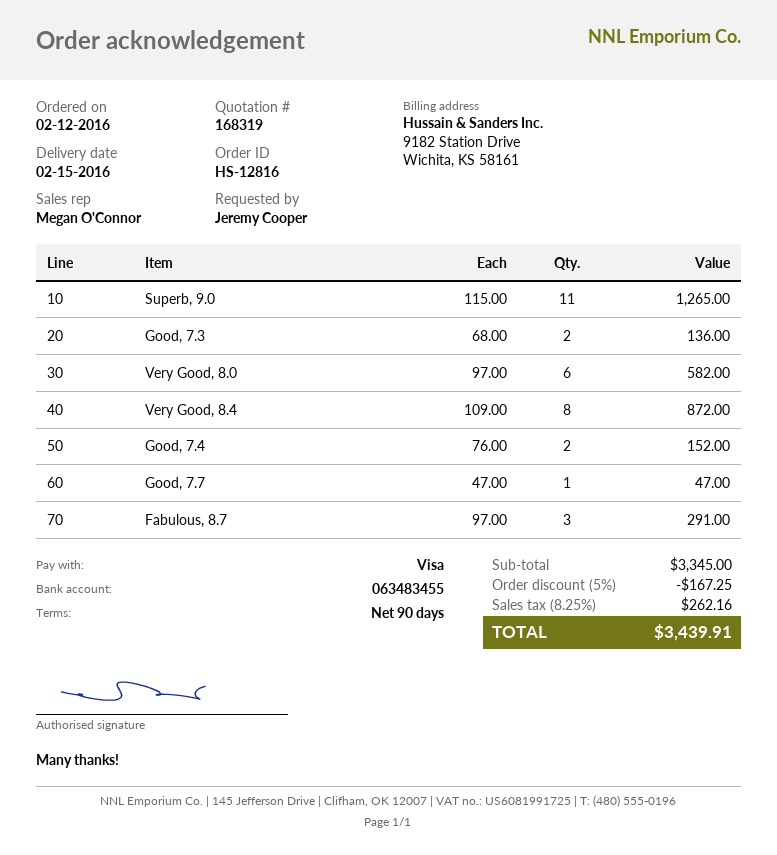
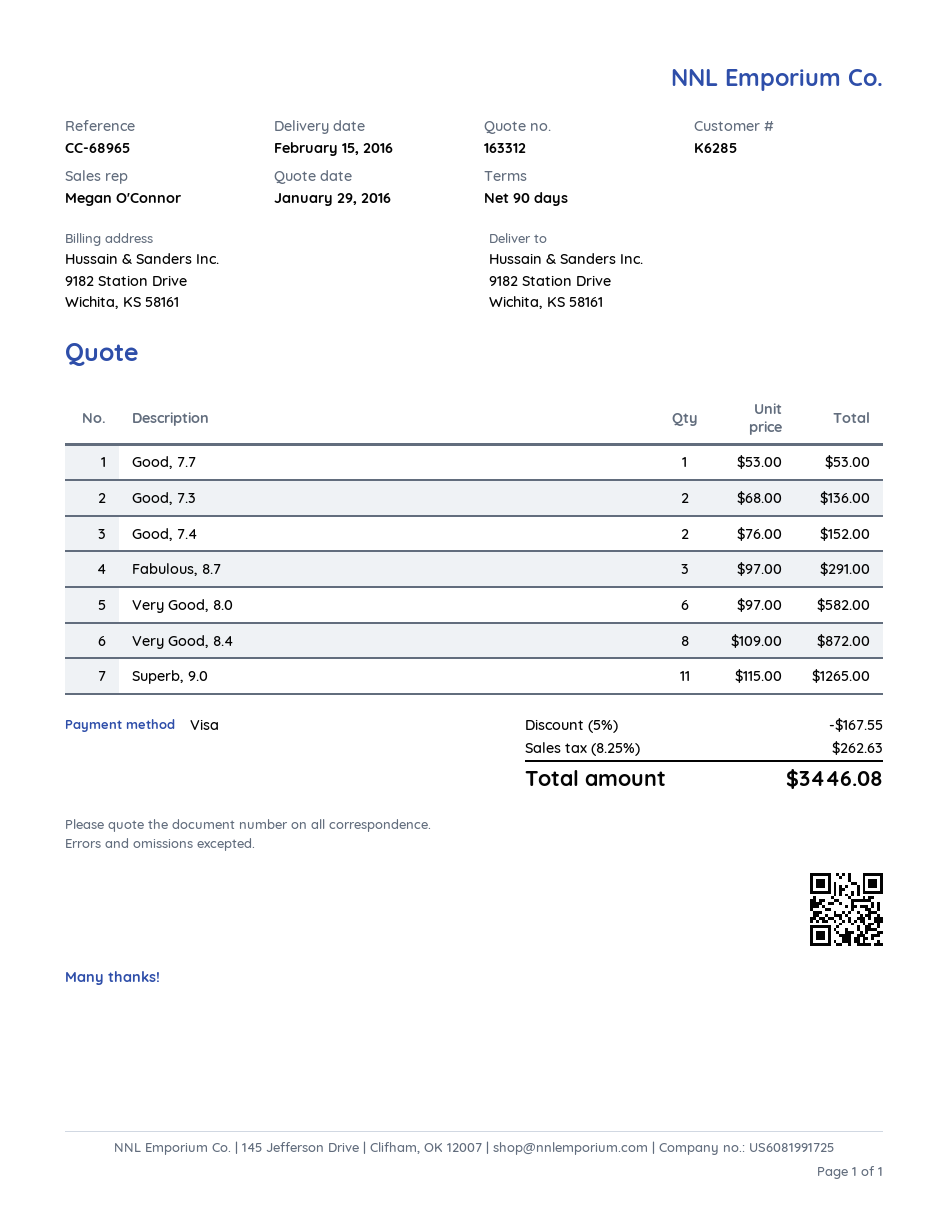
quote number: 168319 -> 163312
Good, 7.7: 1 x 47.00 = 47.00 -> 1 x 53.00 = 53.00
discount: 5% = 167.25 -> 5% = 167.55
tax: 8.25% = 262.16 -> 8.25% = 262.63
total: 3439.91 -> 3446.08

